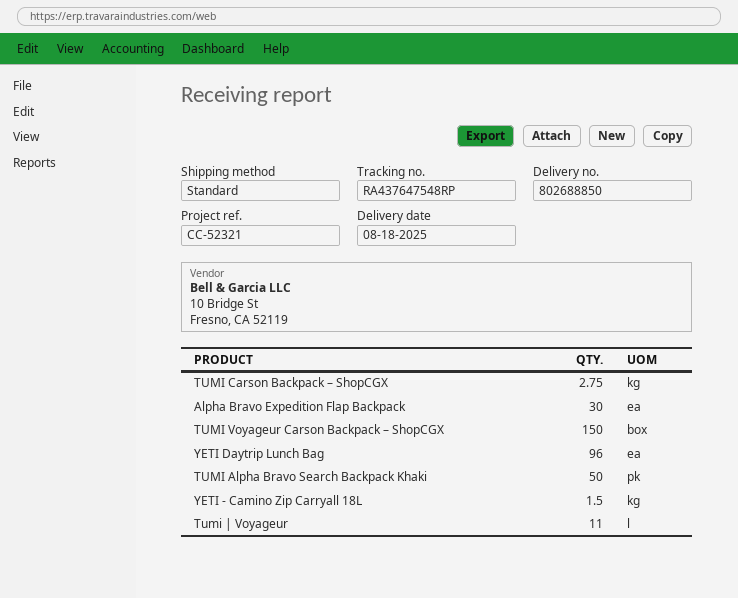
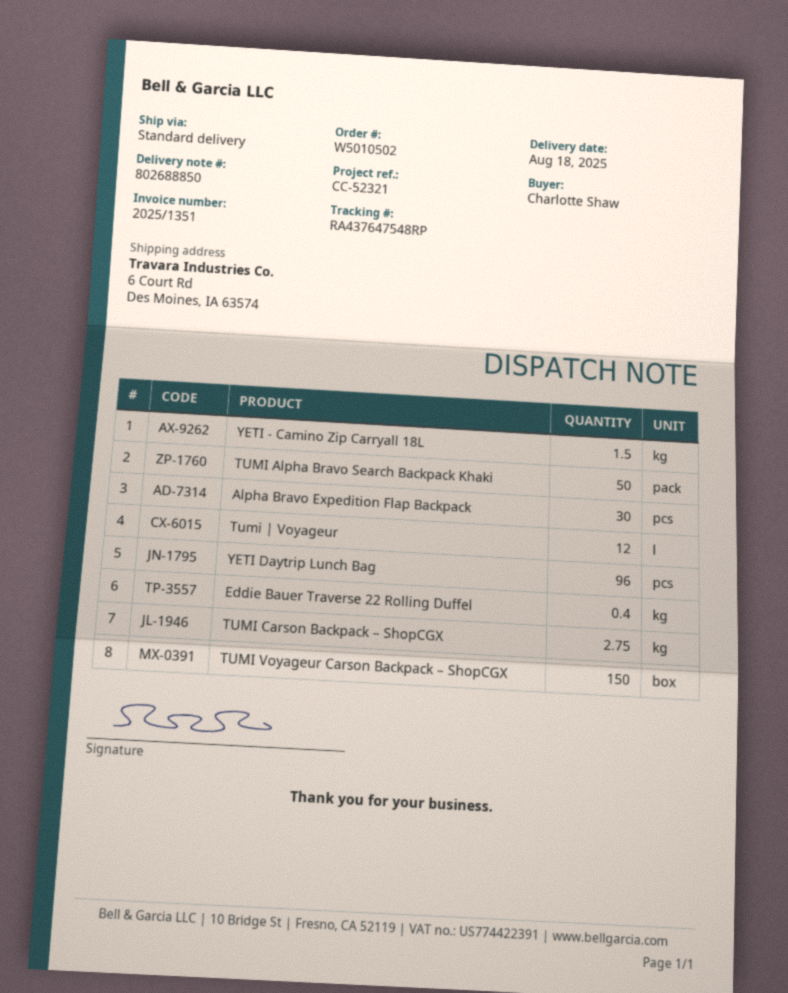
Tumi | Voyageur: 11 -> 12
Eddie Bauer Traverse 22 Rolling Duffel: none -> 0.4

